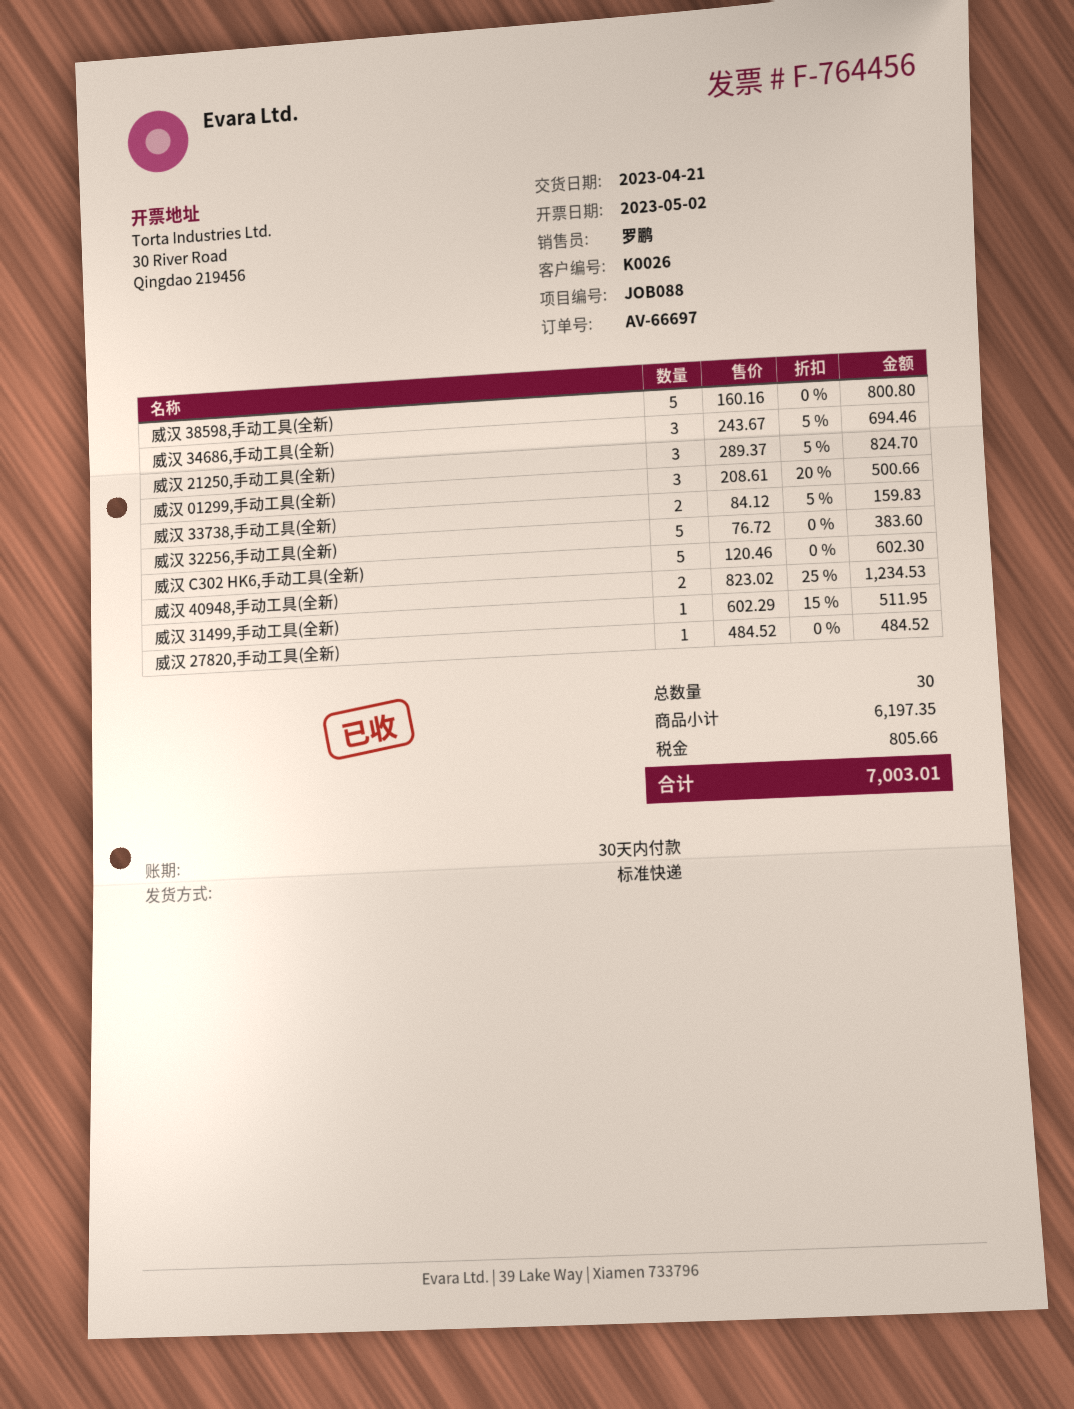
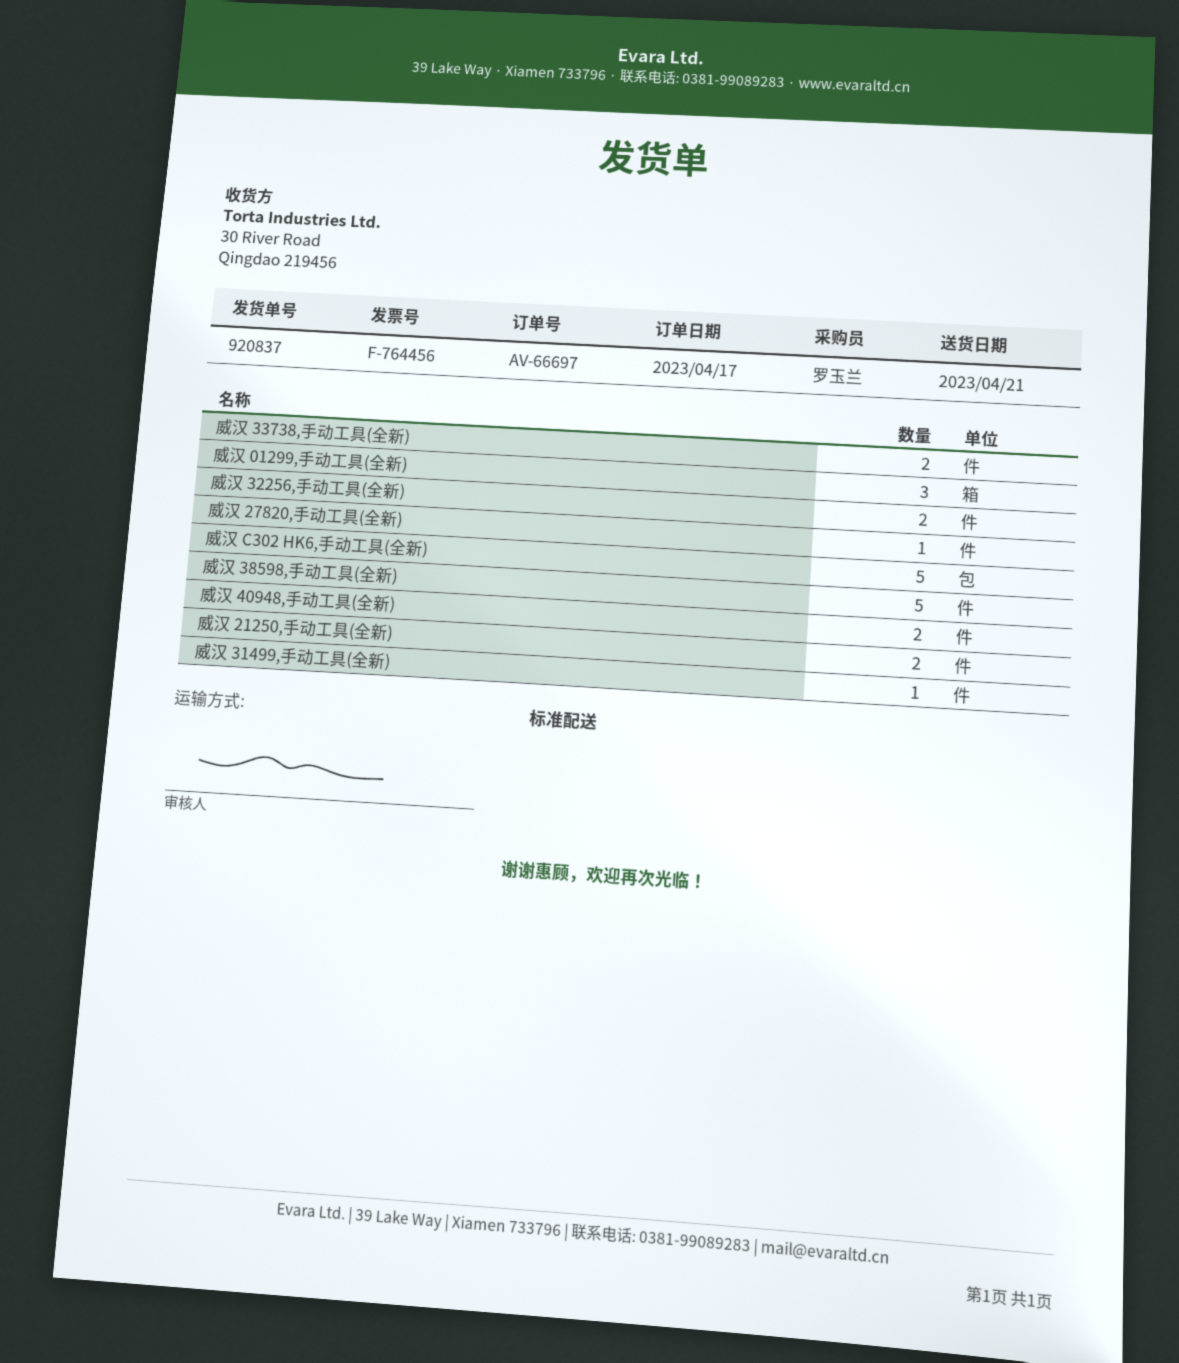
威汉 34686,手动工具(全新): 3 -> none
威汉 21250,手动工具(全新): 3 -> 2
威汉 32256,手动工具(全新): 5 -> 2

